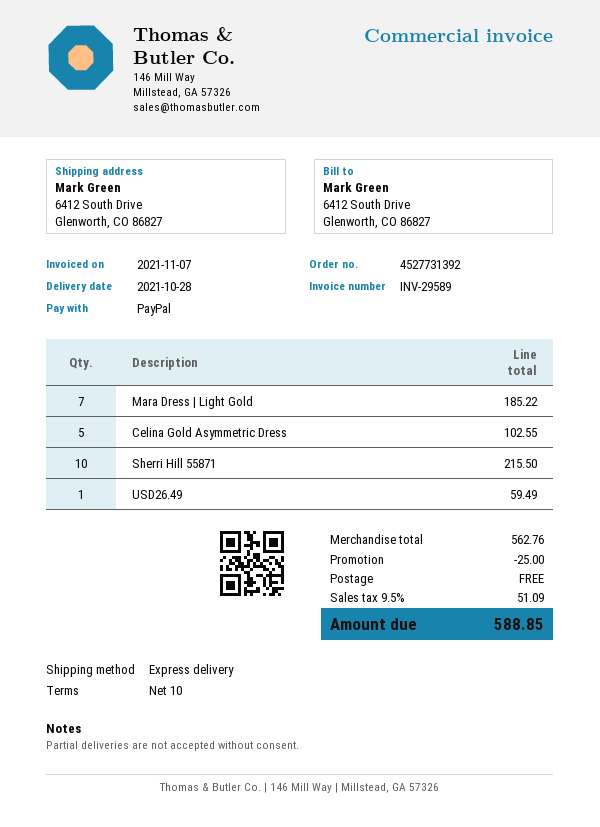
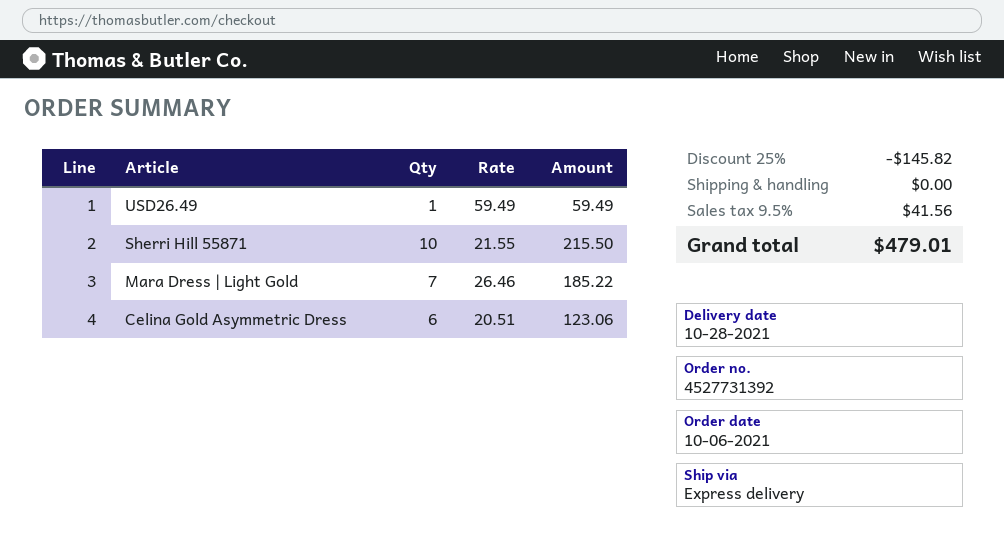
Celina Gold Asymmetric Dress: 5 for 102.55 -> 6 for 123.06
discount: 25.00 -> 145.82
tax: 9.5% = 51.09 -> 9.5% = 41.56
total: 588.85 -> 479.01

